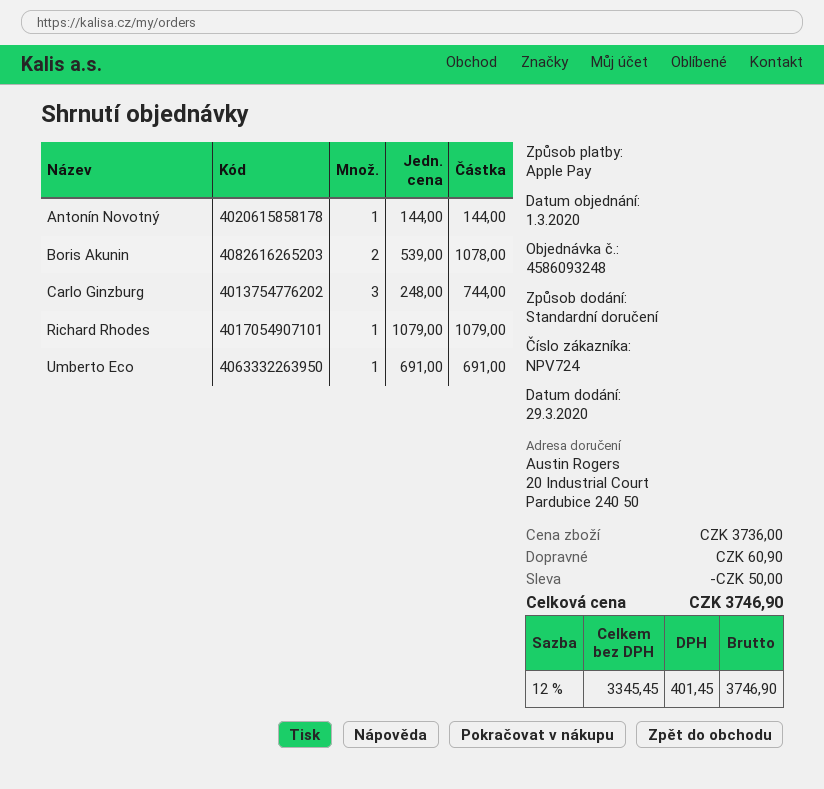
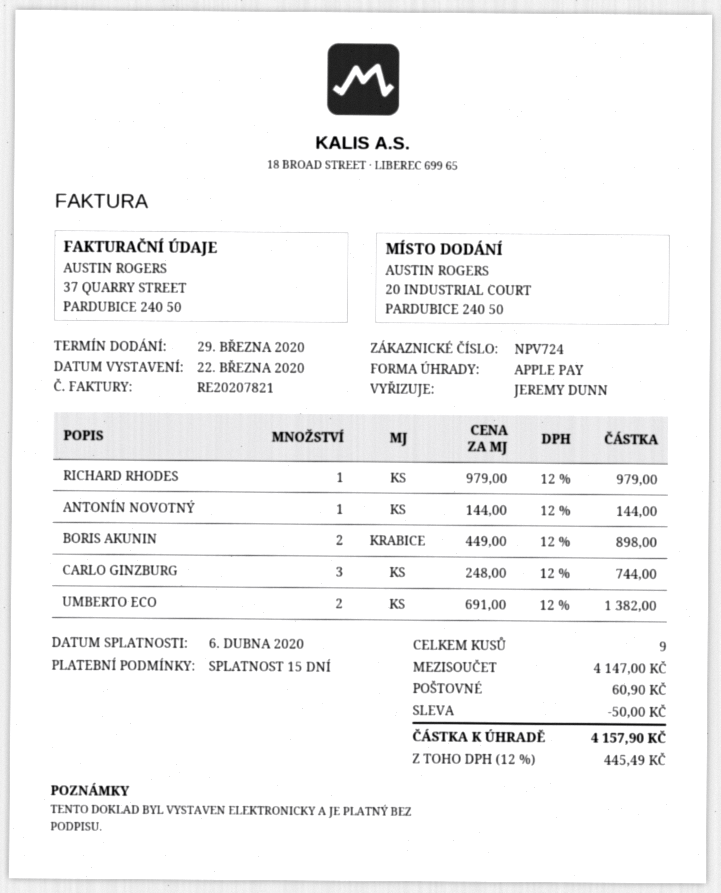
Boris Akunin: 2 x 539.00 = 1078.00 -> 2 x 449.00 = 898.00
Richard Rhodes: 1 x 1079.00 = 1079.00 -> 1 x 979.00 = 979.00
Umberto Eco: 1 x 691.00 = 691.00 -> 2 x 691.00 = 1382.00
subtotal: 3736.00 -> 4147.00
tax: 12% = 401.45 -> 12% = 445.49
total: 3746.90 -> 4157.90

